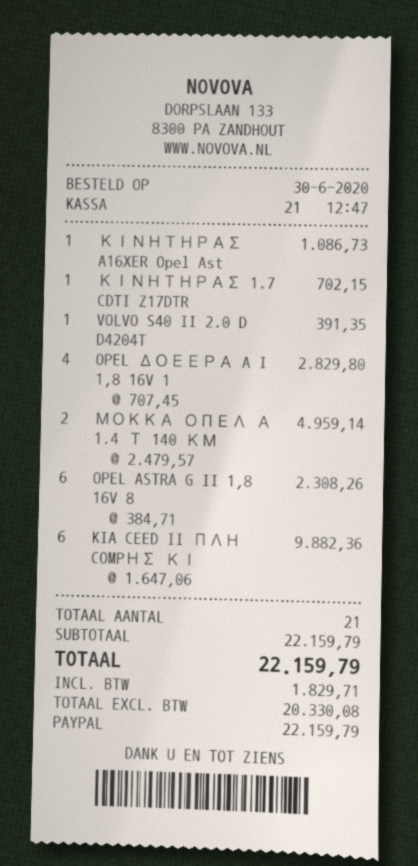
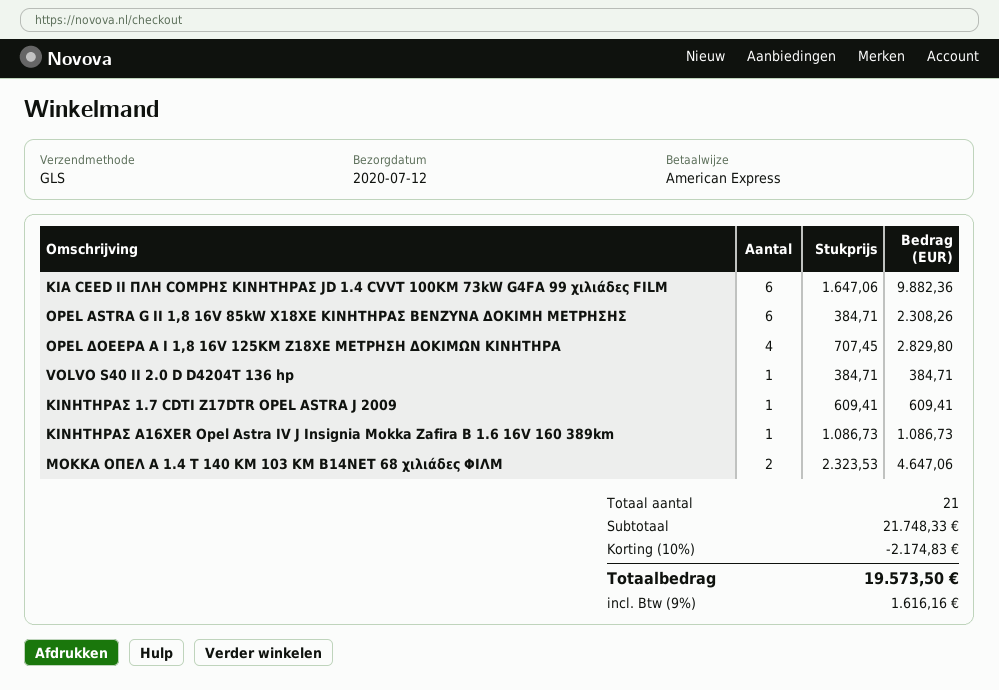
payment method: PayPal -> American Express
ΚΙΝΗΤΗΡΑΣ 1.7 CDTI Z17DTR: 1 x 702.15 = 702.15 -> 1 x 609.41 = 609.41
VOLVO S40 II 2.0 D D4204T: 1 x 391.35 = 391.35 -> 1 x 384.71 = 384.71
ΜΟΚΚΑ ΟΠΕΛ Α 1.4 Τ 140 ΚΜ: 2 x 2479.57 = 4959.14 -> 2 x 2323.53 = 4647.06
subtotal: 22159.79 -> 21748.33
discount: none -> 10% = 2174.83
tax: 1829.71 -> 1616.16
total: 22159.79 -> 19573.50

